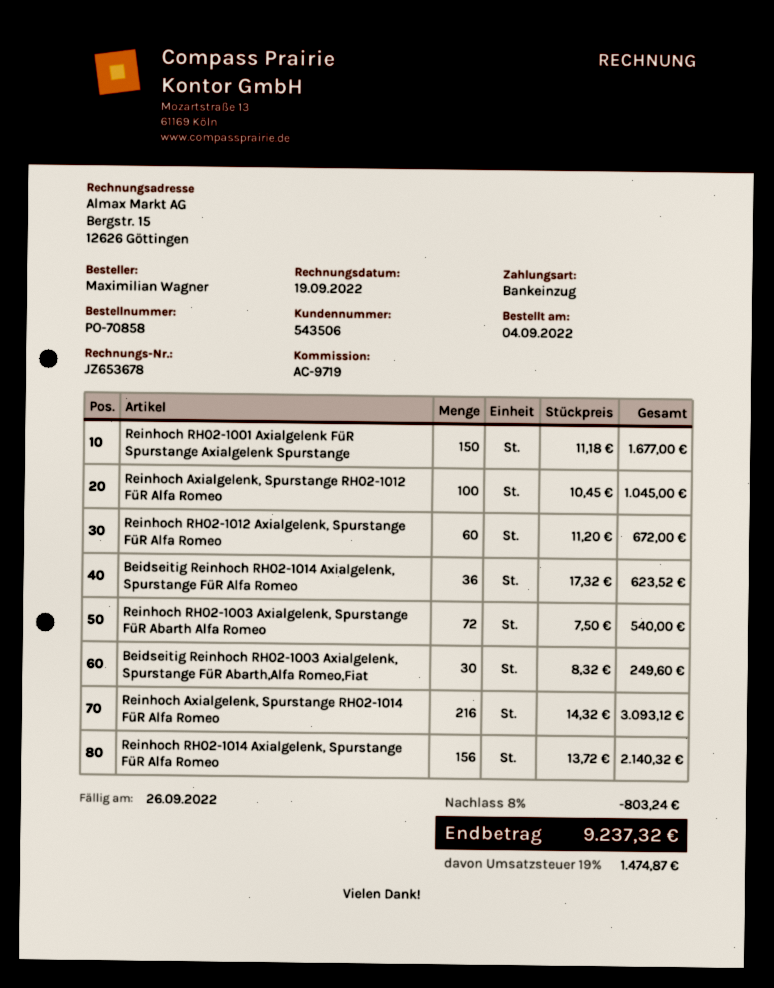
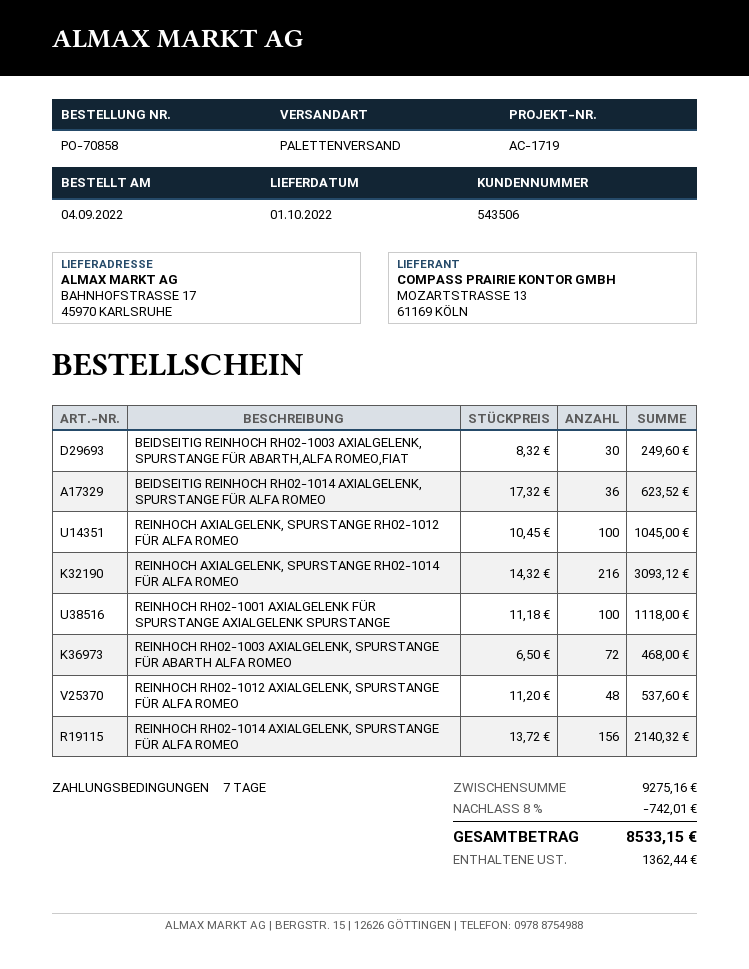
reference: AC-9719 -> AC-1719
Reinhoch RH02-1001 Axialgelenk FüR Spurstange Axialgelenk Spurstange: 150 x 11.18 = 1677.00 -> 100 x 11.18 = 1118.00
Reinhoch RH02-1012 Axialgelenk, Spurstange FüR Alfa Romeo: 60 x 11.20 = 672.00 -> 48 x 11.20 = 537.60
Reinhoch RH02-1003 Axialgelenk, Spurstange FüR Abarth Alfa Romeo: 72 x 7.50 = 540.00 -> 72 x 6.50 = 468.00
discount: 8% = 803.24 -> 8% = 742.01
tax: 1474.87 -> 1362.44
total: 9237.32 -> 8533.15

